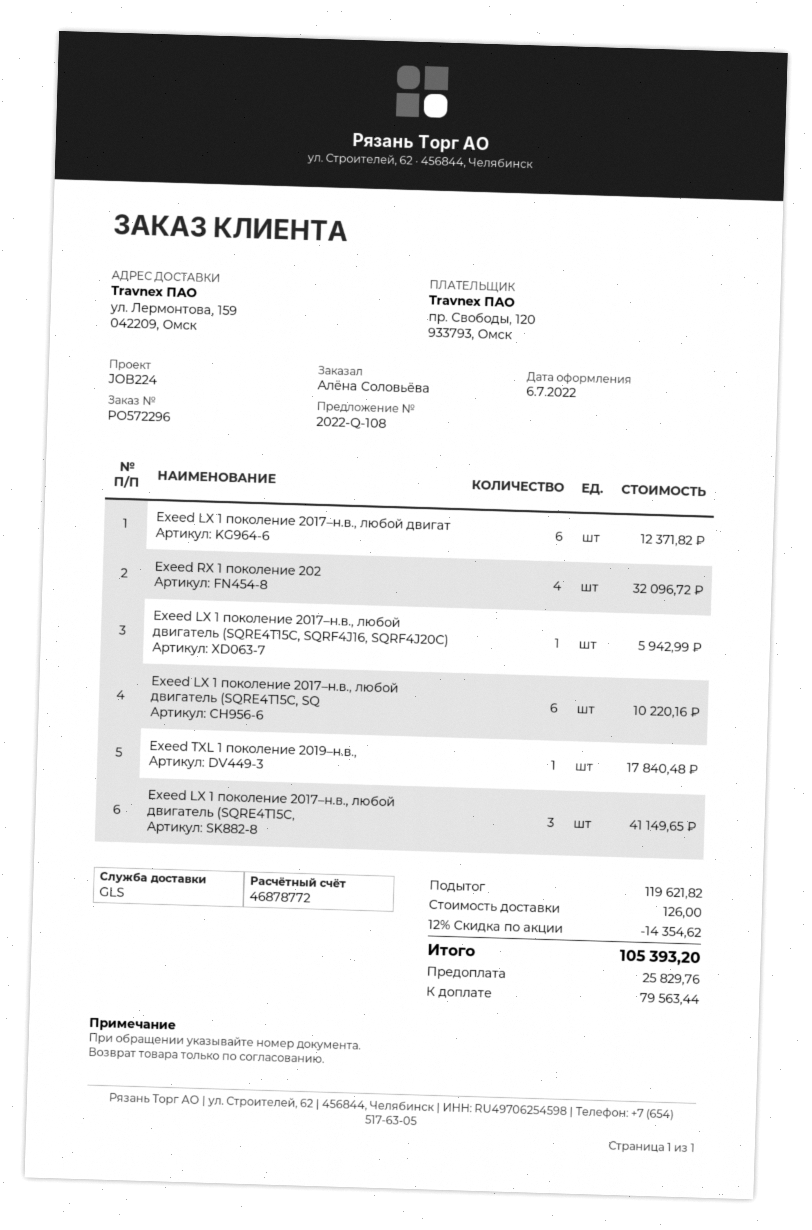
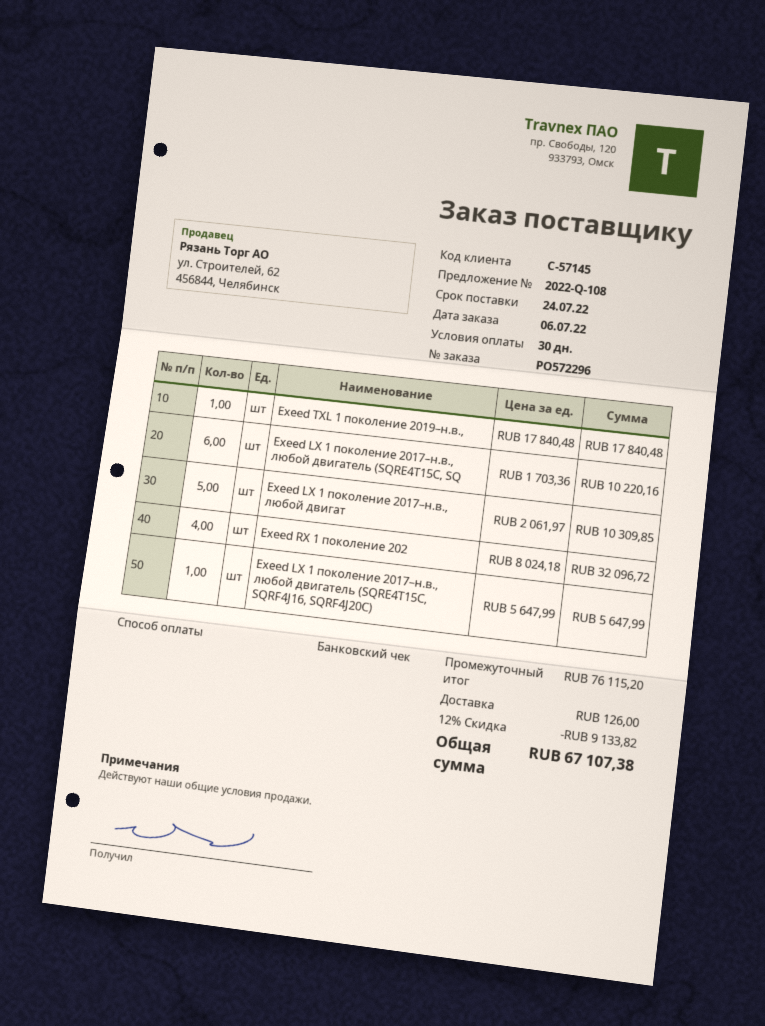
Exeed LX 1 поколение 2017–н.в., любой двигат: 6 for 12371.82 -> 5 for 10309.85
Exeed LX 1 поколение 2017–н.в., любой двигатель (SQRE4T15C, SQRF4J16, SQRF4J20C): 1 for 5942.99 -> 1 for 5647.99
Exeed LX 1 поколение 2017–н.в., любой двигатель (SQRE4T15C,: 3 for 41149.65 -> none
subtotal: 119621.82 -> 76115.20
discount: 12% = 14354.62 -> 12% = 9133.82
total: 105393.20 -> 67107.38

